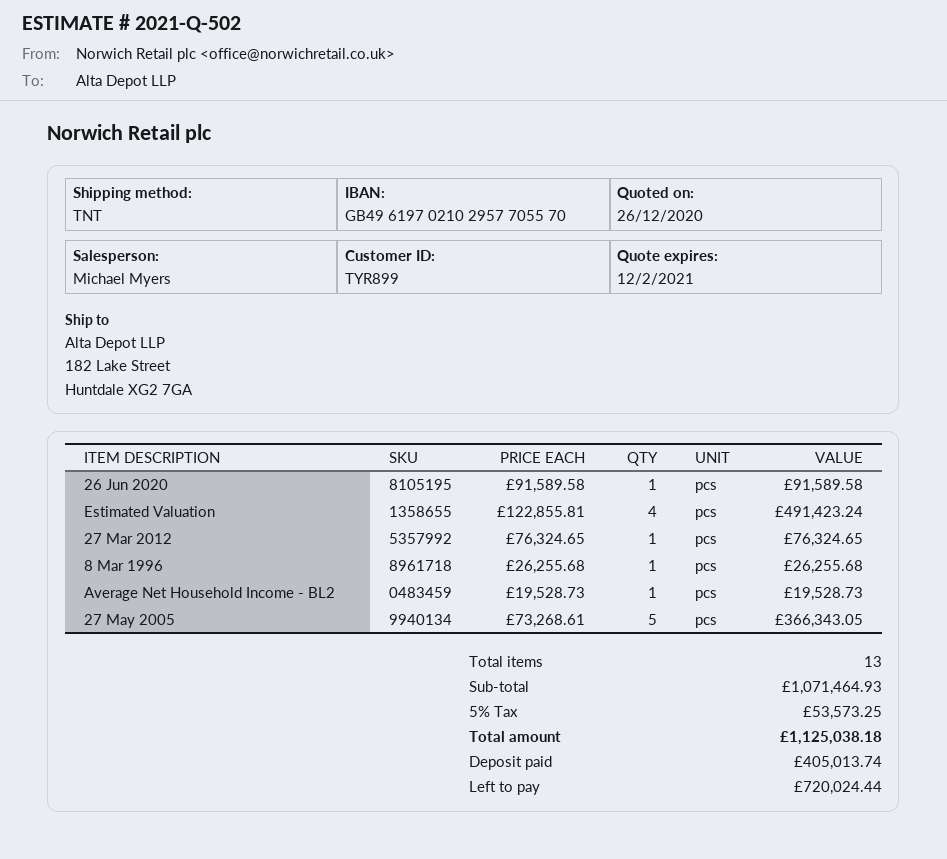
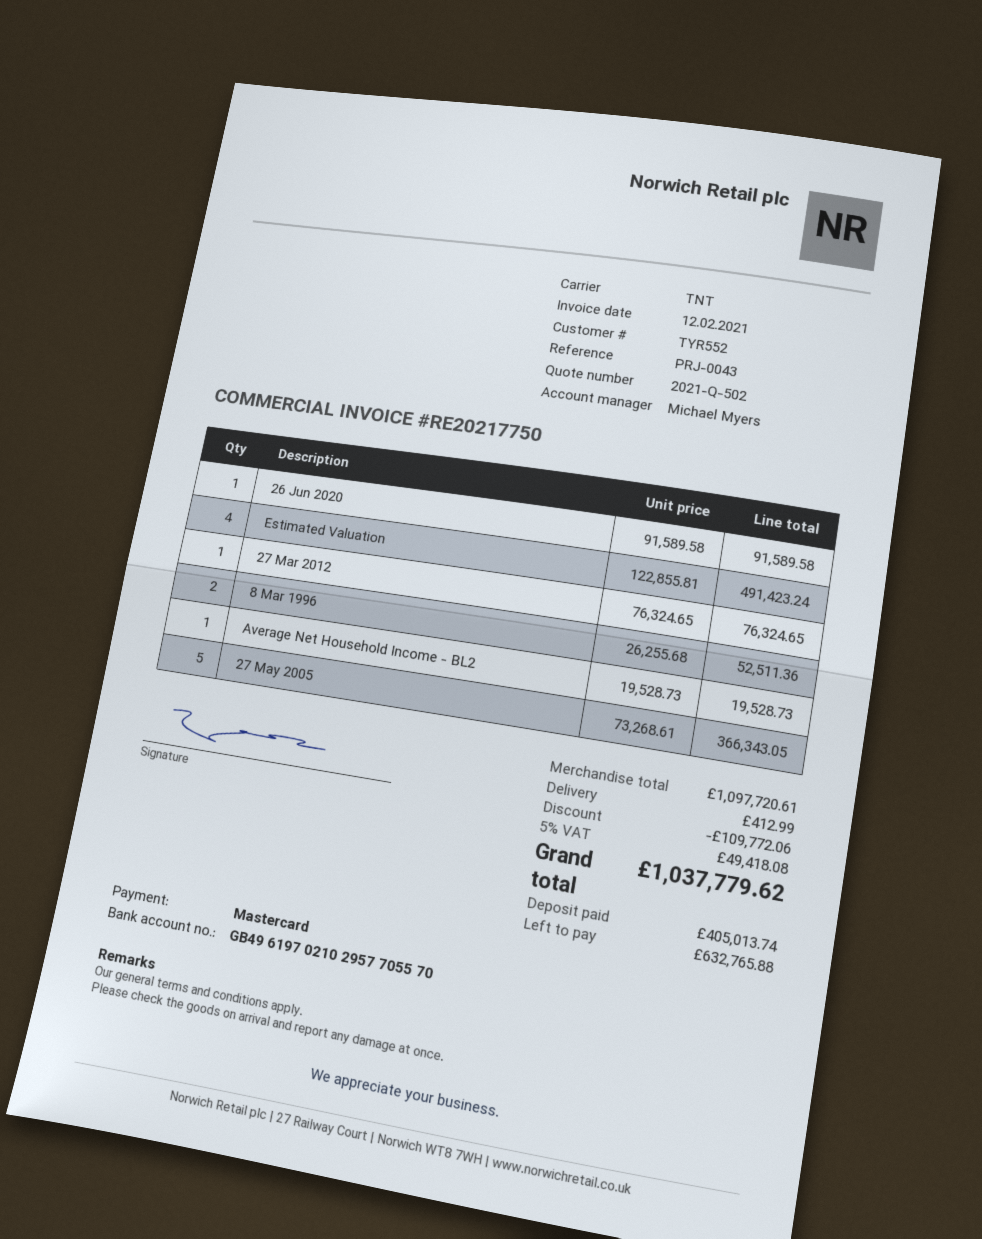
customer number: TYR899 -> TYR552
8 Mar 1996: 1 x 26255.68 = 26255.68 -> 2 x 26255.68 = 52511.36
subtotal: 1071464.93 -> 1097720.61
discount: none -> 109772.06
shipping: none -> 412.99
tax: 5% = 53573.25 -> 5% = 49418.08
total: 1125038.18 -> 1037779.62
balance: 720024.44 -> 632765.88

